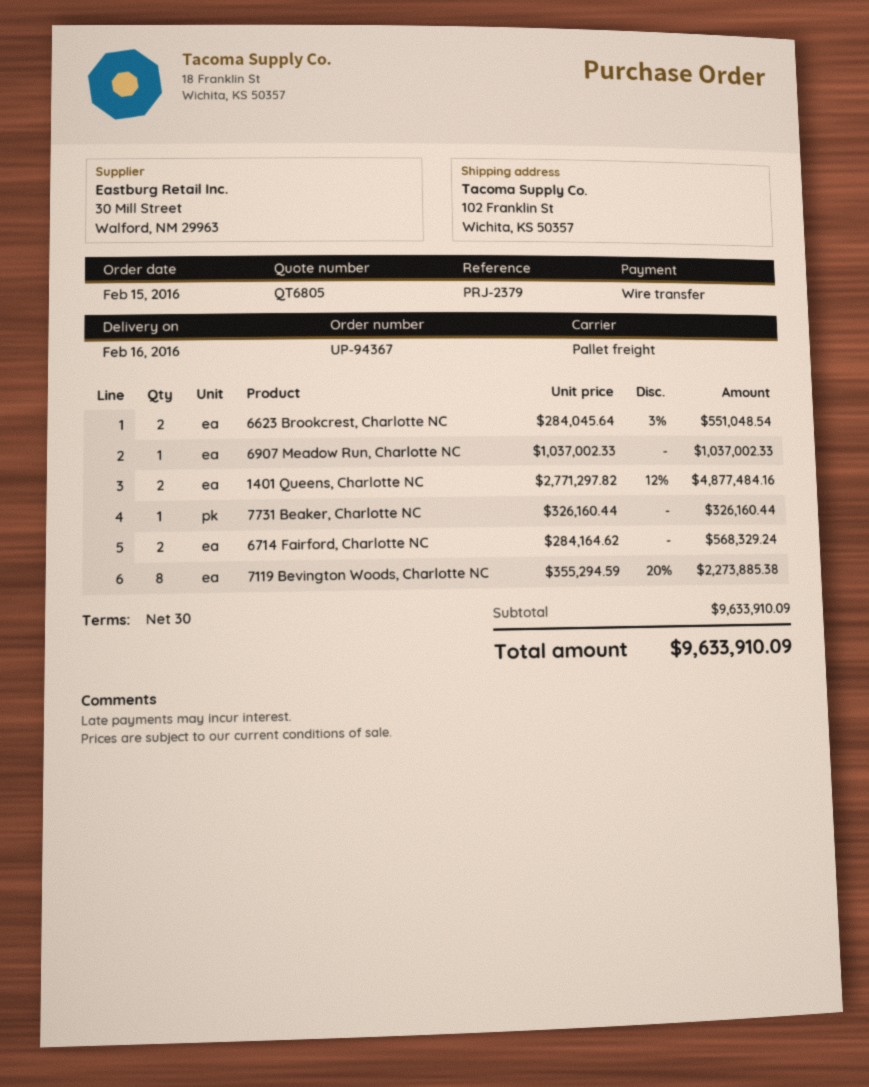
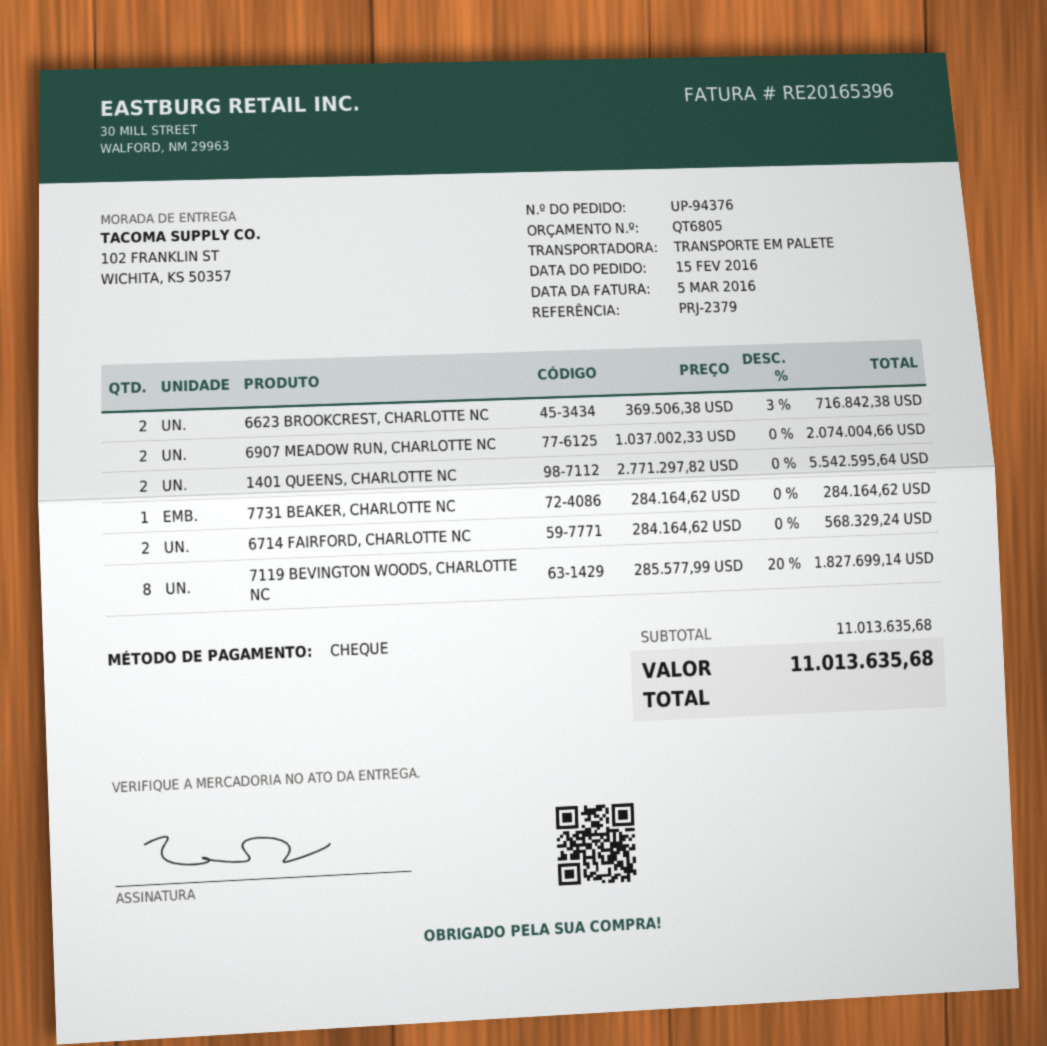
order number: UP-94367 -> UP-94376
payment method: bank transfer -> cheque
6623 Brookcrest, Charlotte NC: 2 x 284045.64 - 3% = 551048.54 -> 2 x 369506.38 - 3% = 716842.38
6907 Meadow Run, Charlotte NC: 1 x 1037002.33 = 1037002.33 -> 2 x 1037002.33 = 2074004.66
1401 Queens, Charlotte NC: 2 x 2771297.82 - 12% = 4877484.16 -> 2 x 2771297.82 = 5542595.64
7731 Beaker, Charlotte NC: 1 x 326160.44 = 326160.44 -> 1 x 284164.62 = 284164.62
7119 Bevington Woods, Charlotte NC: 8 x 355294.59 - 20% = 2273885.38 -> 8 x 285577.99 - 20% = 1827699.14
subtotal: 9633910.09 -> 11013635.68
total: 9633910.09 -> 11013635.68

